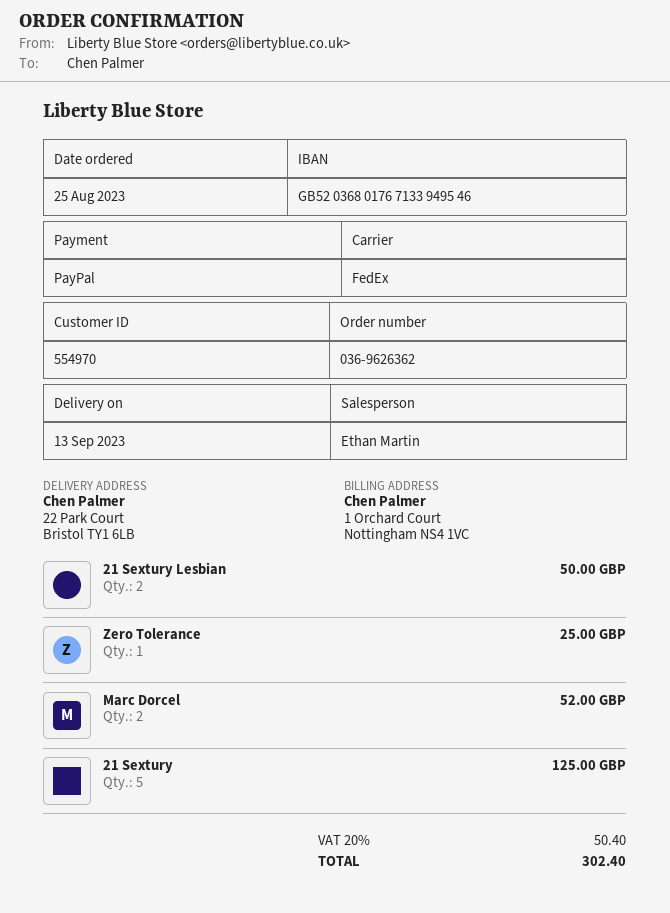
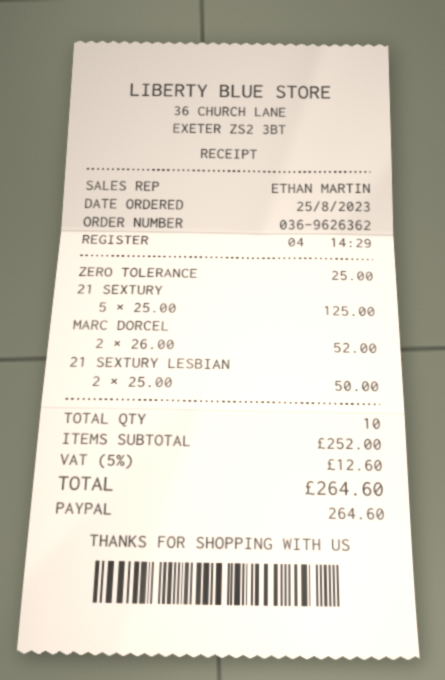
tax: 20% = 50.40 -> 5% = 12.60
total: 302.40 -> 264.60

